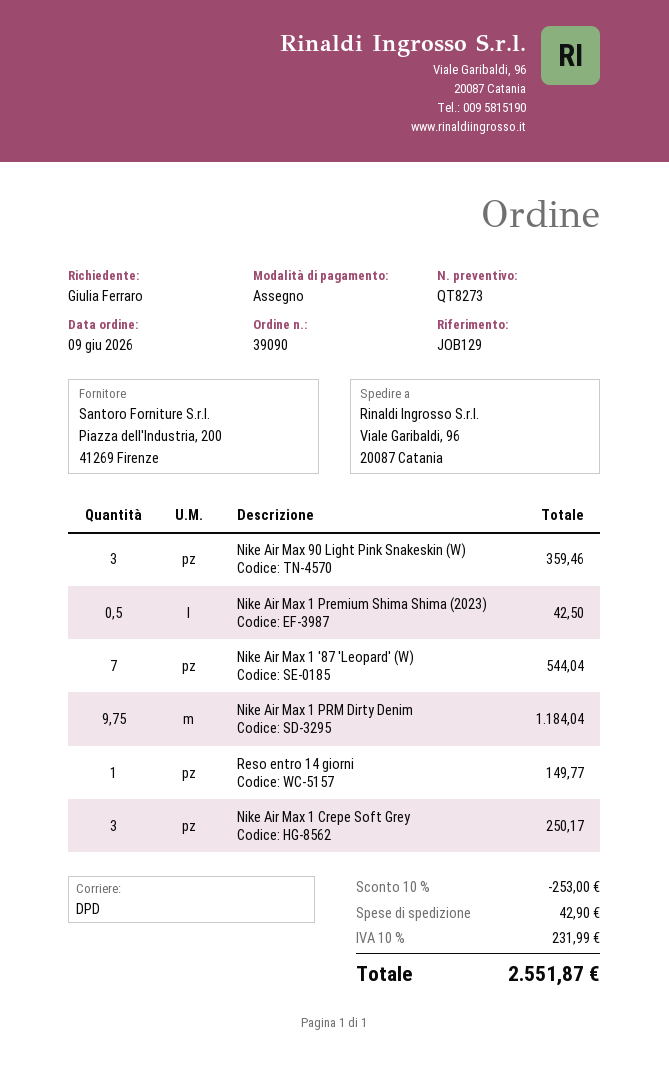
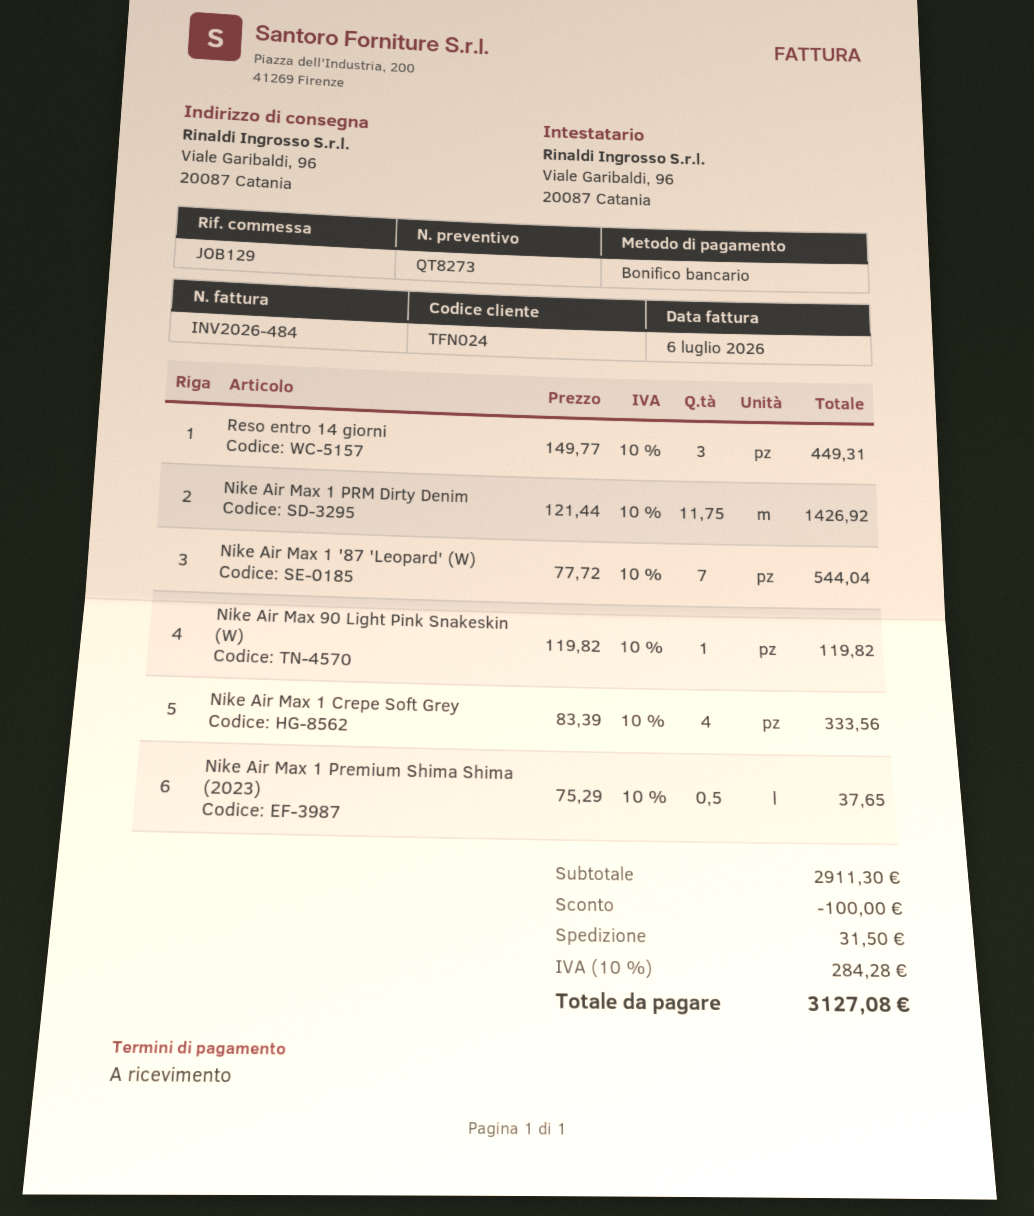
payment method: cheque -> bank transfer
Nike Air Max 90 Light Pink Snakeskin (W): 3 for 359.46 -> 1 for 119.82
Nike Air Max 1 Premium Shima Shima (2023): 0.5 for 42.50 -> 0.5 for 37.65
Nike Air Max 1 PRM Dirty Denim: 9.75 for 1184.04 -> 11.75 for 1426.92
Reso entro 14 giorni: 1 for 149.77 -> 3 for 449.31
Nike Air Max 1 Crepe Soft Grey: 3 for 250.17 -> 4 for 333.56
discount: 253.00 -> 100.00
shipping: 42.90 -> 31.50
tax: 10% = 231.99 -> 10% = 284.28
total: 2551.87 -> 3127.08

